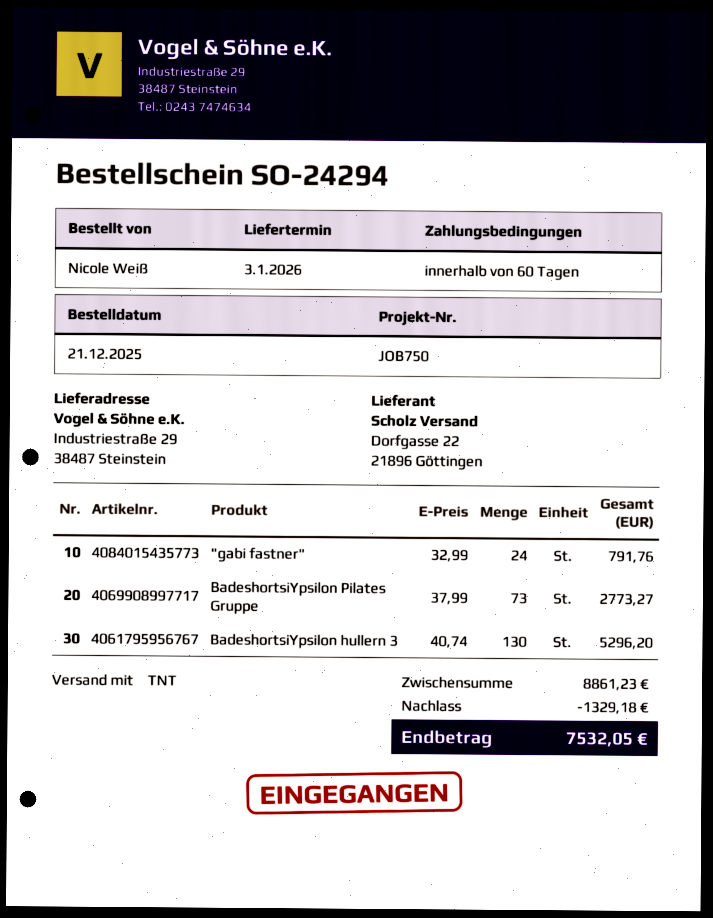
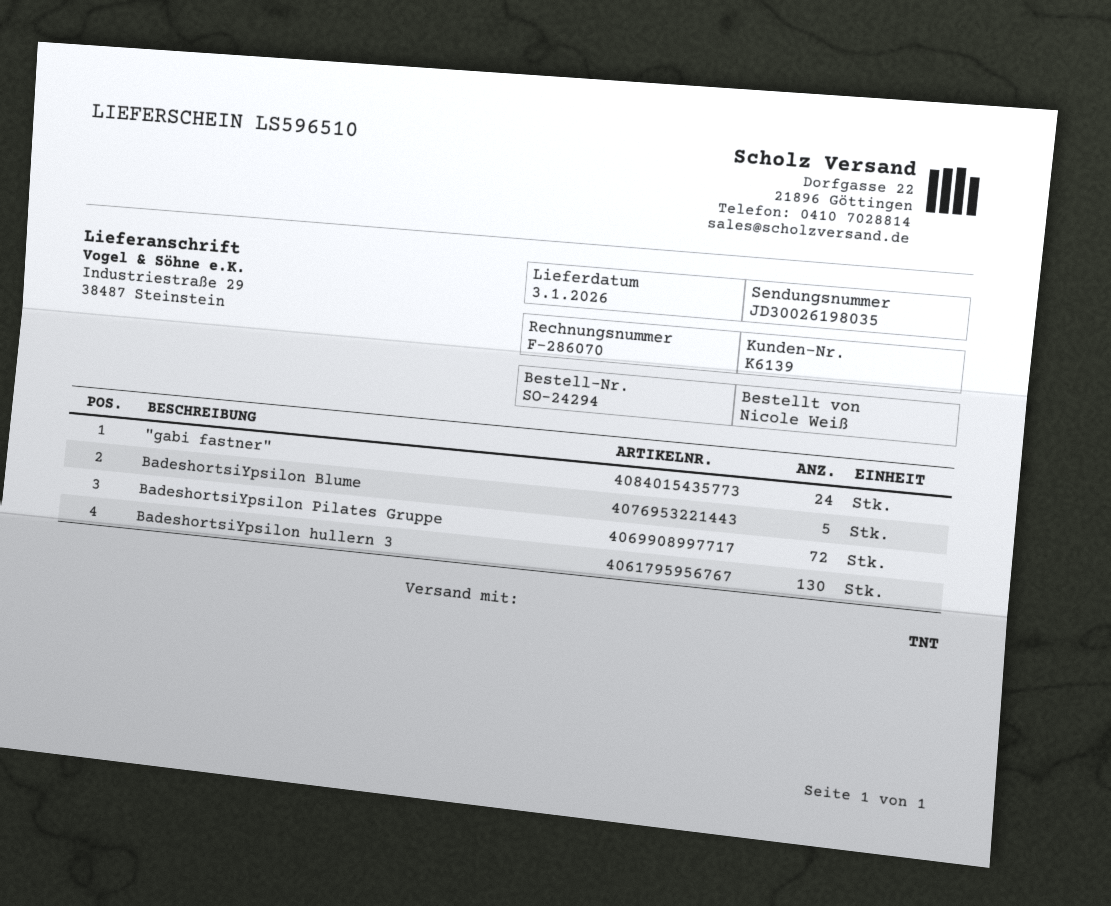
BadeshortsiYpsilon Pilates Gruppe: 73 -> 72
BadeshortsiYpsilon Blume: none -> 5

